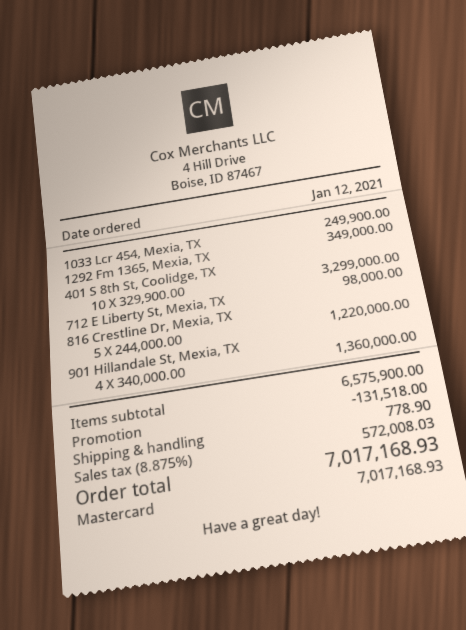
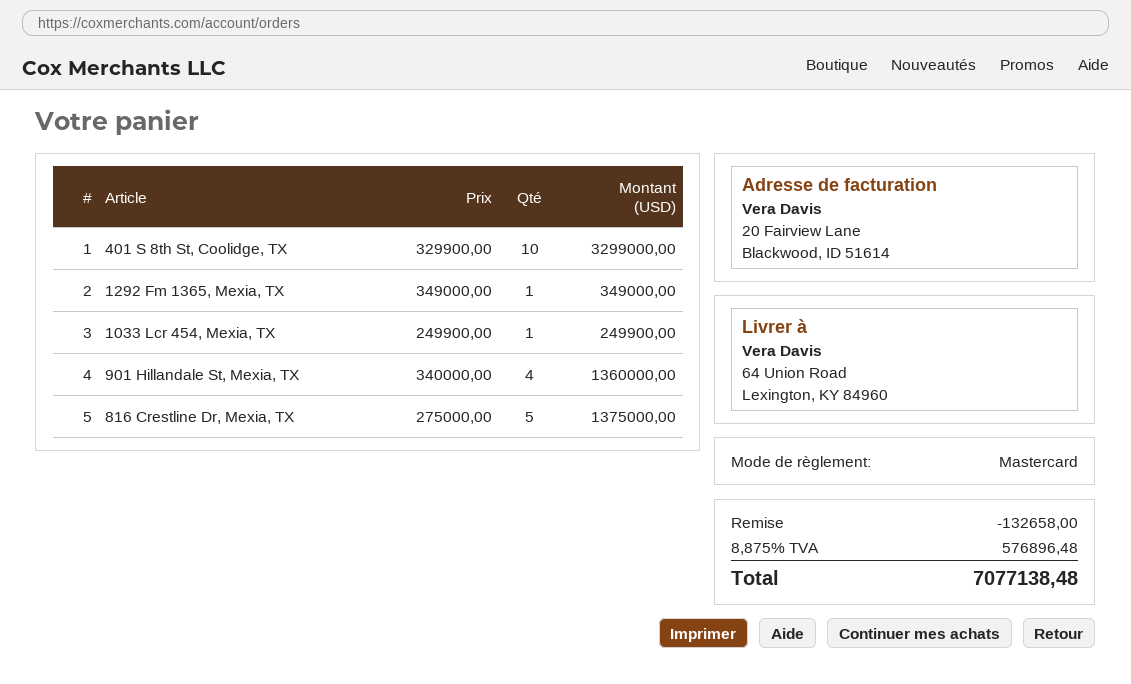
712 E Liberty St, Mexia, TX: 1 x 98000.00 = 98000.00 -> none
816 Crestline Dr, Mexia, TX: 5 x 244000.00 = 1220000.00 -> 5 x 275000.00 = 1375000.00
discount: 131518.00 -> 132658.00
shipping: 778.90 -> none
tax: 8.875% = 572008.03 -> 8.875% = 576896.48
total: 7017168.93 -> 7077138.48

